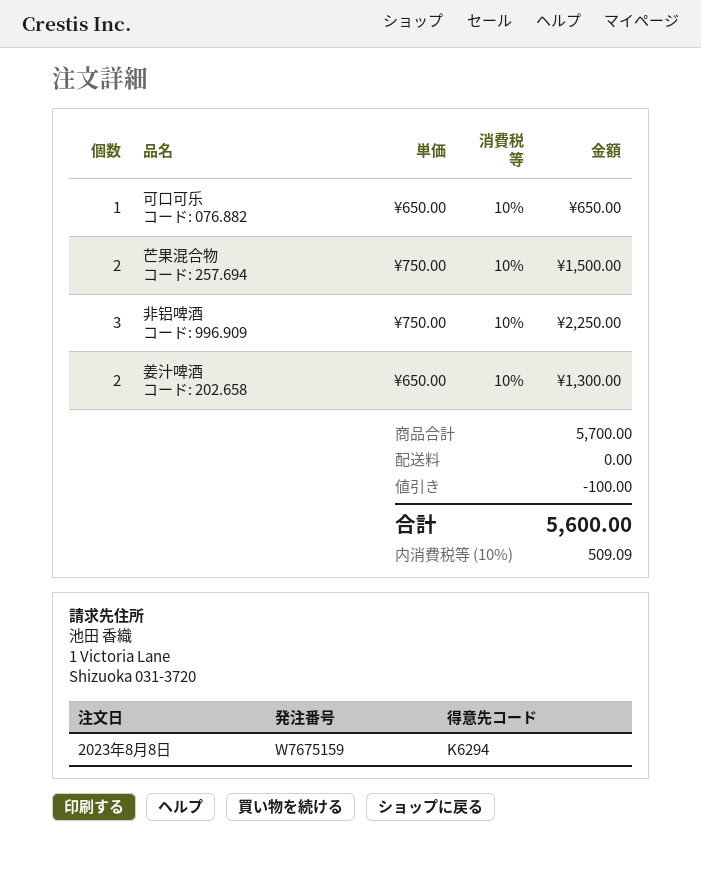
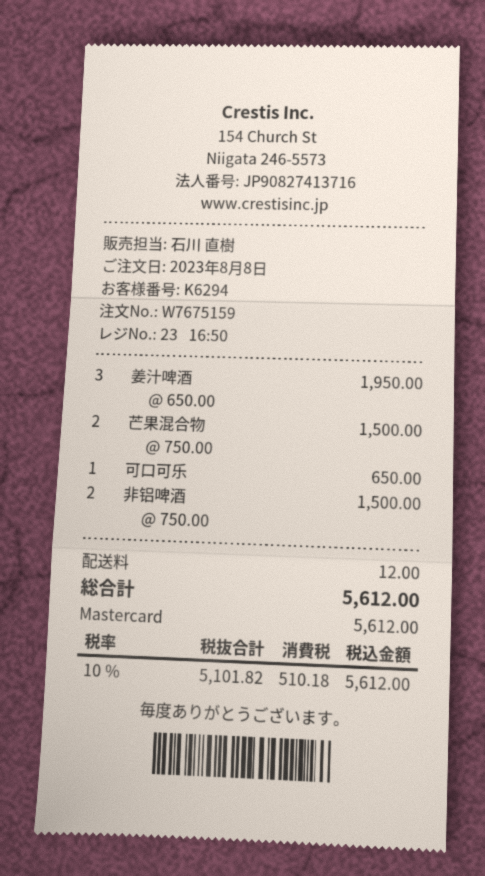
非铝啤酒: 3 x 750.00 = 2250.00 -> 2 x 750.00 = 1500.00
姜汁啤酒: 2 x 650.00 = 1300.00 -> 3 x 650.00 = 1950.00
discount: 100.00 -> none
shipping: 0.00 -> 12.00
tax: 10% = 509.09 -> 10% = 510.18
total: 5600.00 -> 5612.00

